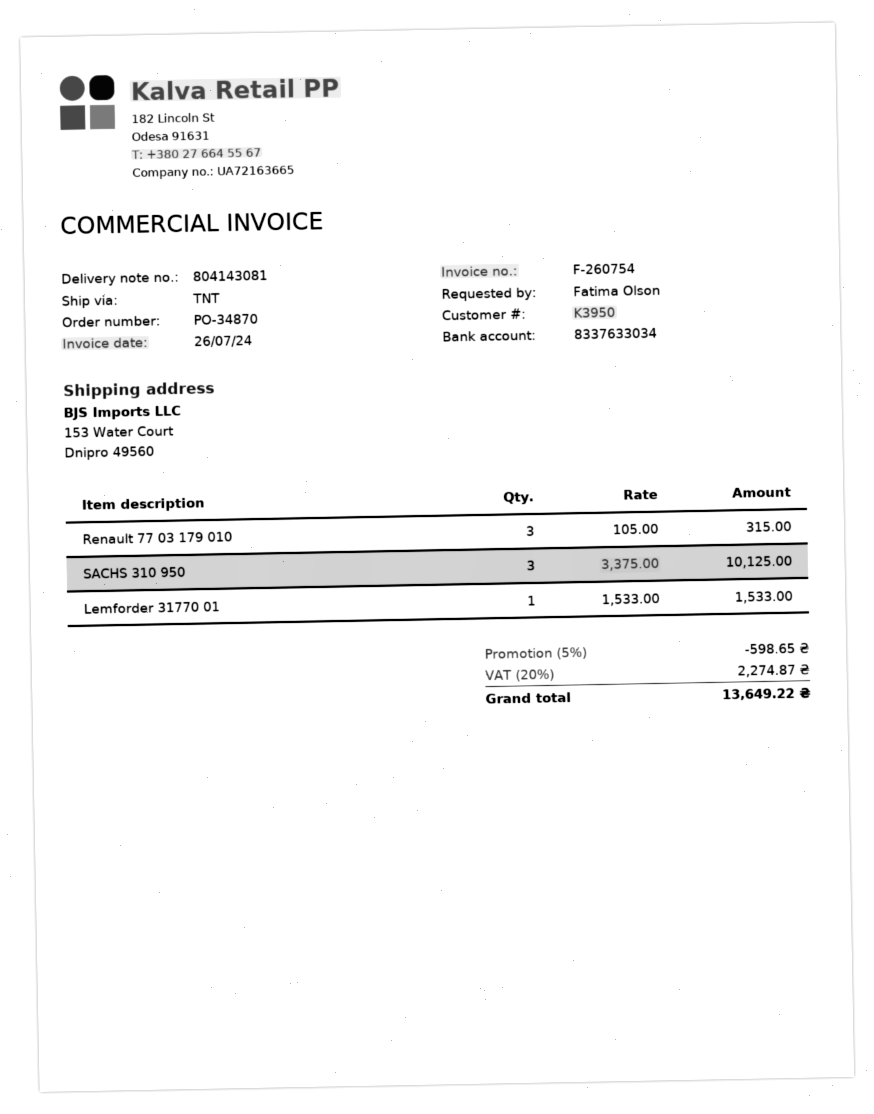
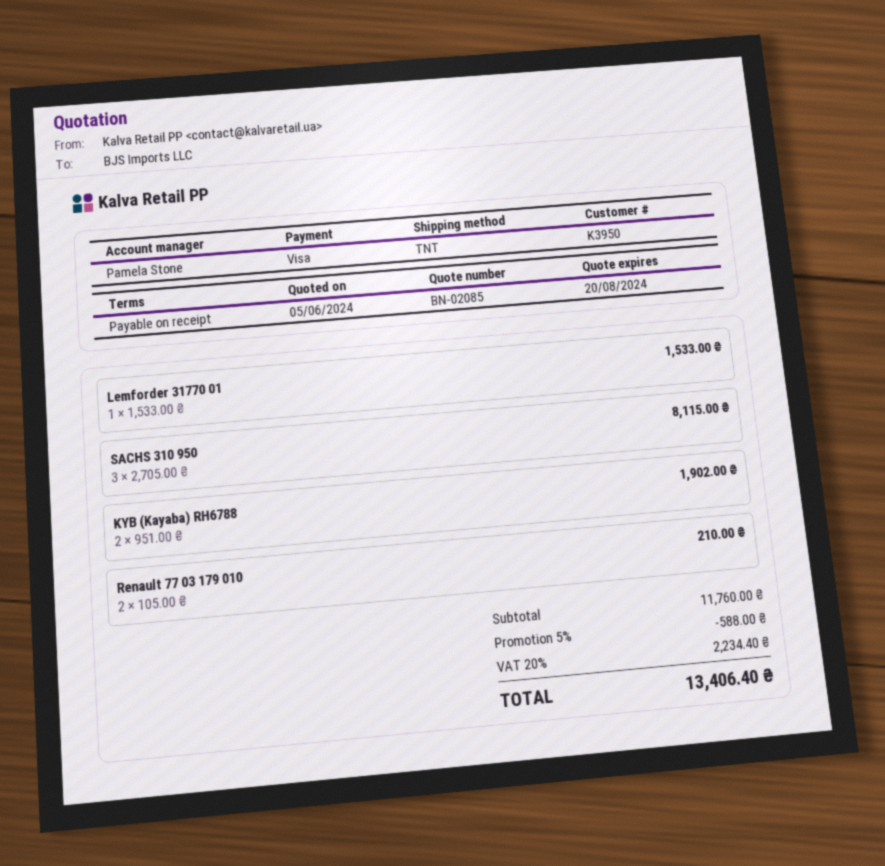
Renault 77 03 179 010: 3 x 105.00 = 315.00 -> 2 x 105.00 = 210.00
SACHS 310 950: 3 x 3375.00 = 10125.00 -> 3 x 2705.00 = 8115.00
KYB (Kayaba) RH6788: none -> 2 x 951.00 = 1902.00
discount: 5% = 598.65 -> 5% = 588.00
tax: 20% = 2274.87 -> 20% = 2234.40
total: 13649.22 -> 13406.40

